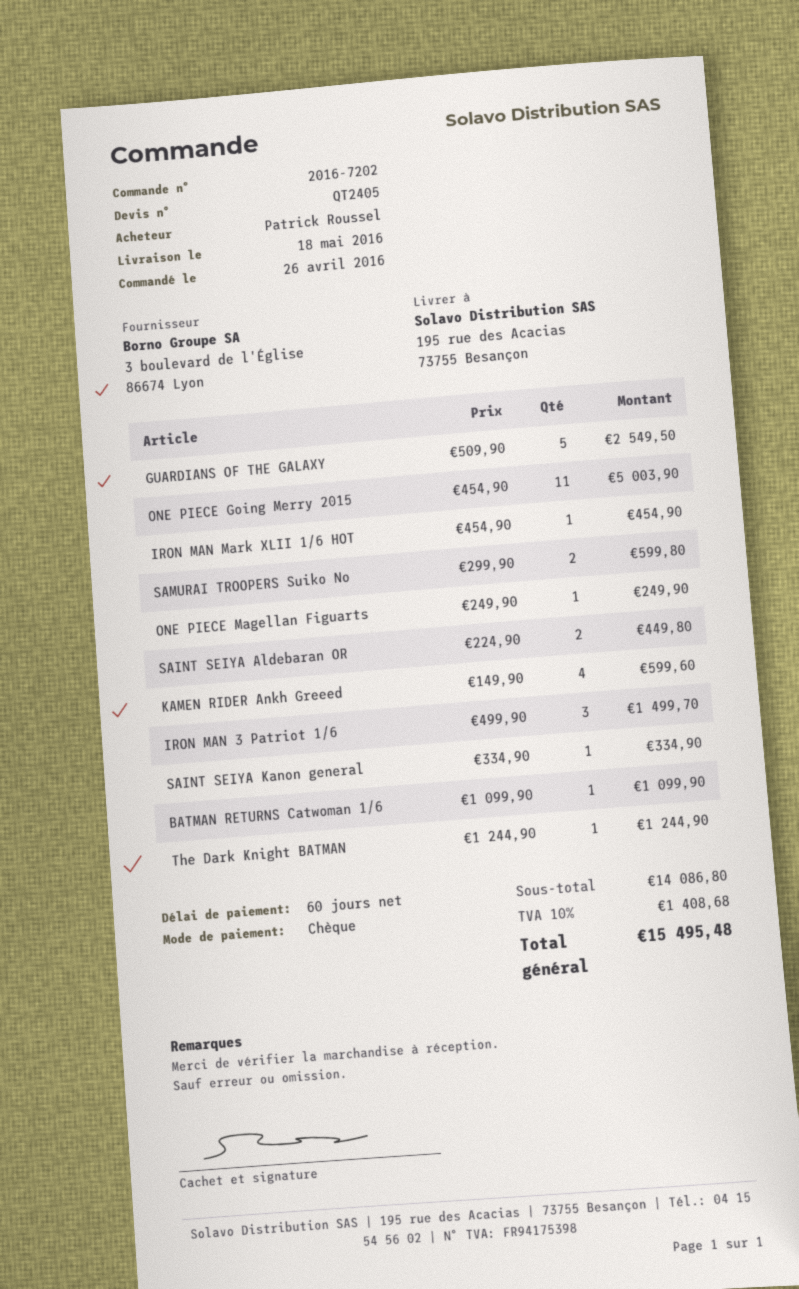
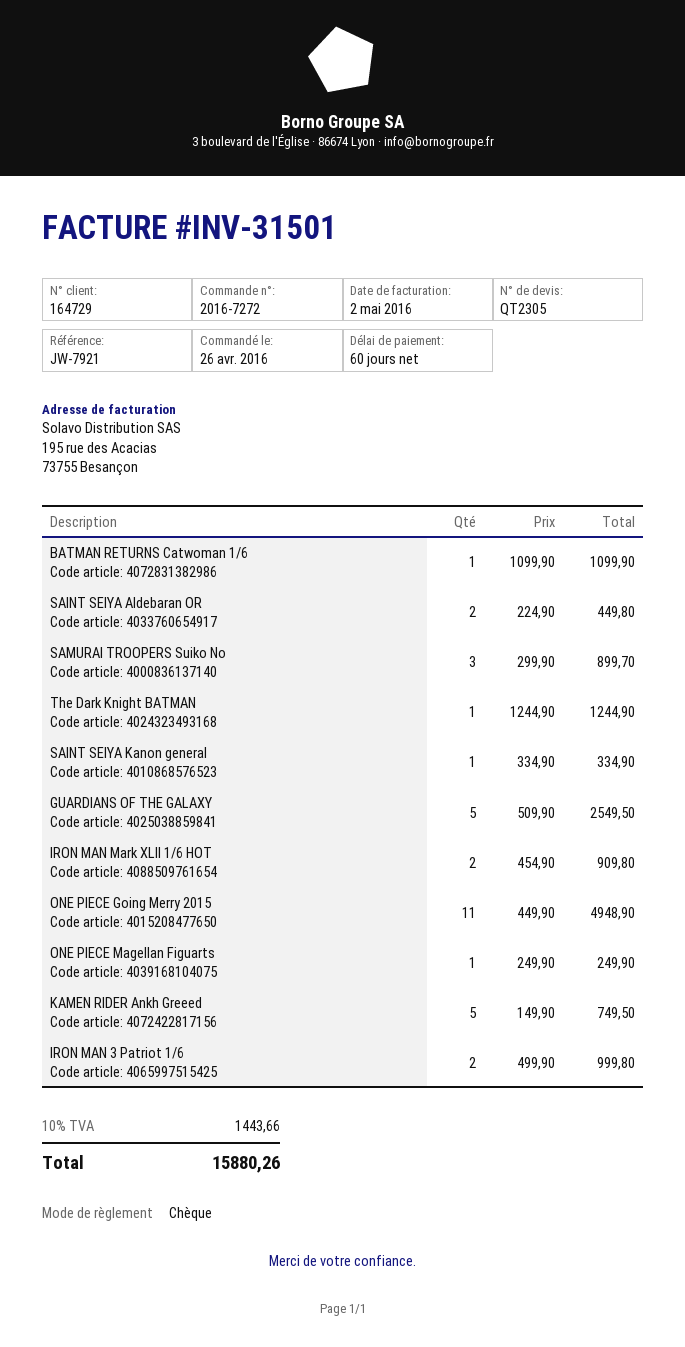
quote number: QT2405 -> QT2305
order number: 2016-7202 -> 2016-7272
ONE PIECE Going Merry 2015: 11 x 454.90 = 5003.90 -> 11 x 449.90 = 4948.90
IRON MAN Mark XLII 1/6 HOT: 1 x 454.90 = 454.90 -> 2 x 454.90 = 909.80
SAMURAI TROOPERS Suiko No: 2 x 299.90 = 599.80 -> 3 x 299.90 = 899.70
KAMEN RIDER Ankh Greeed: 4 x 149.90 = 599.60 -> 5 x 149.90 = 749.50
IRON MAN 3 Patriot 1/6: 3 x 499.90 = 1499.70 -> 2 x 499.90 = 999.80
tax: 10% = 1408.68 -> 10% = 1443.66
total: 15495.48 -> 15880.26

